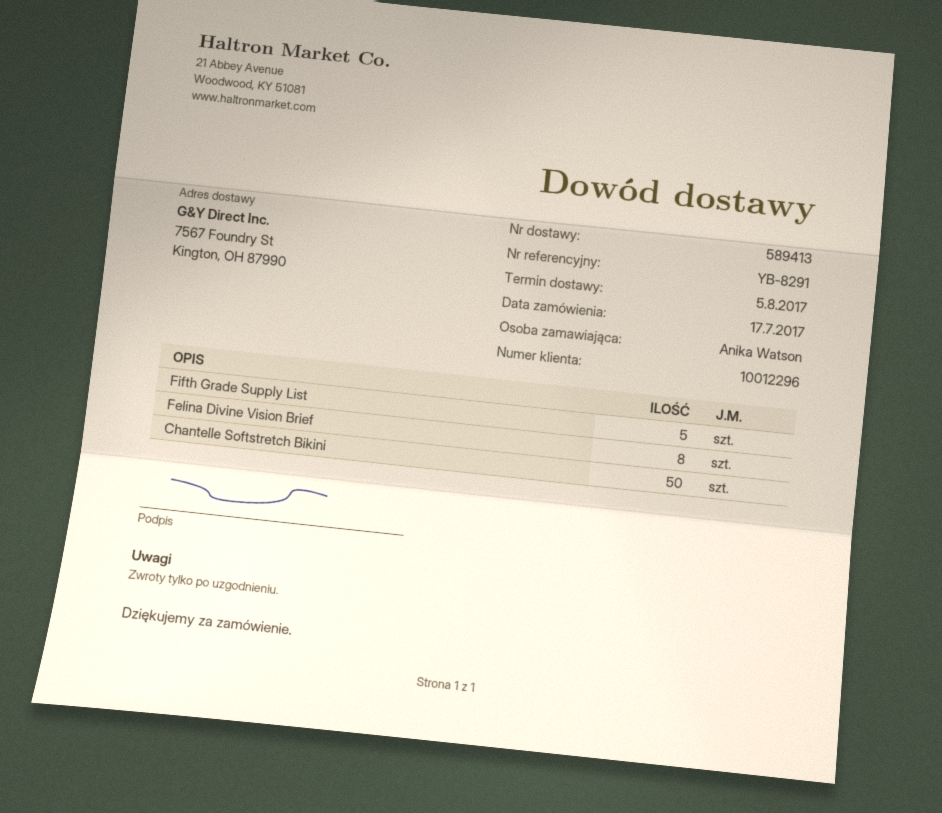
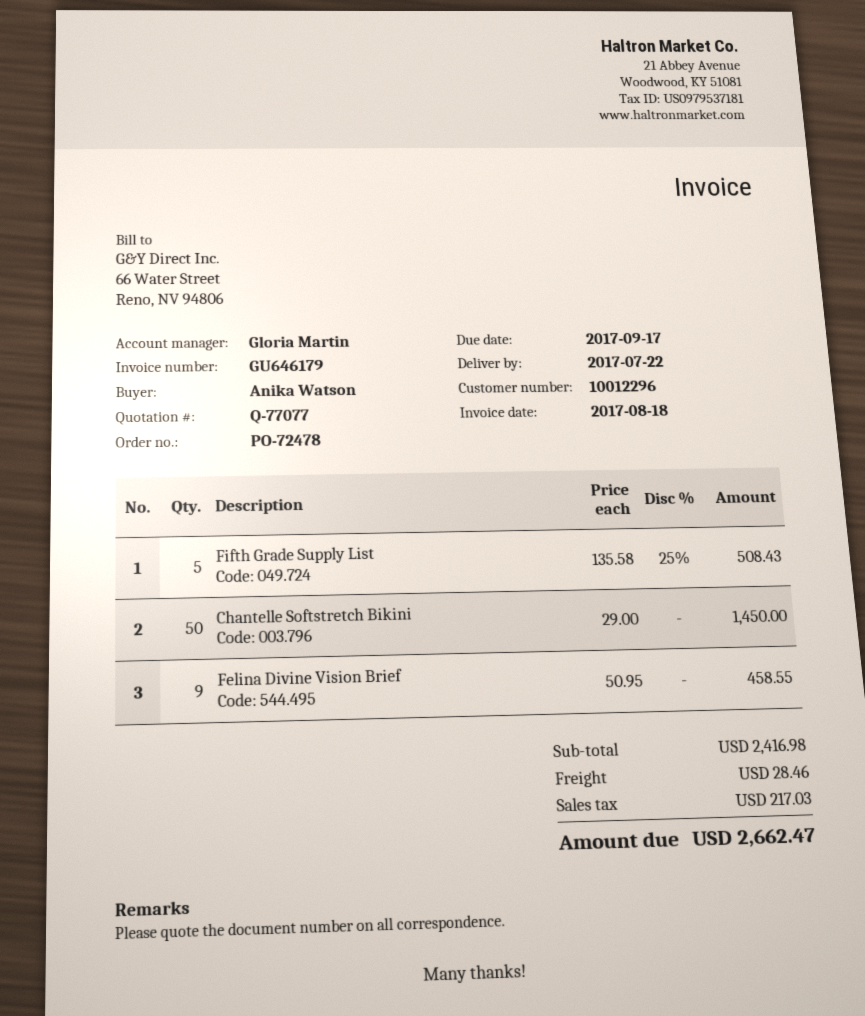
delivery date: 2017-08-05 -> 2017-07-22
Felina Divine Vision Brief: 8 -> 9

